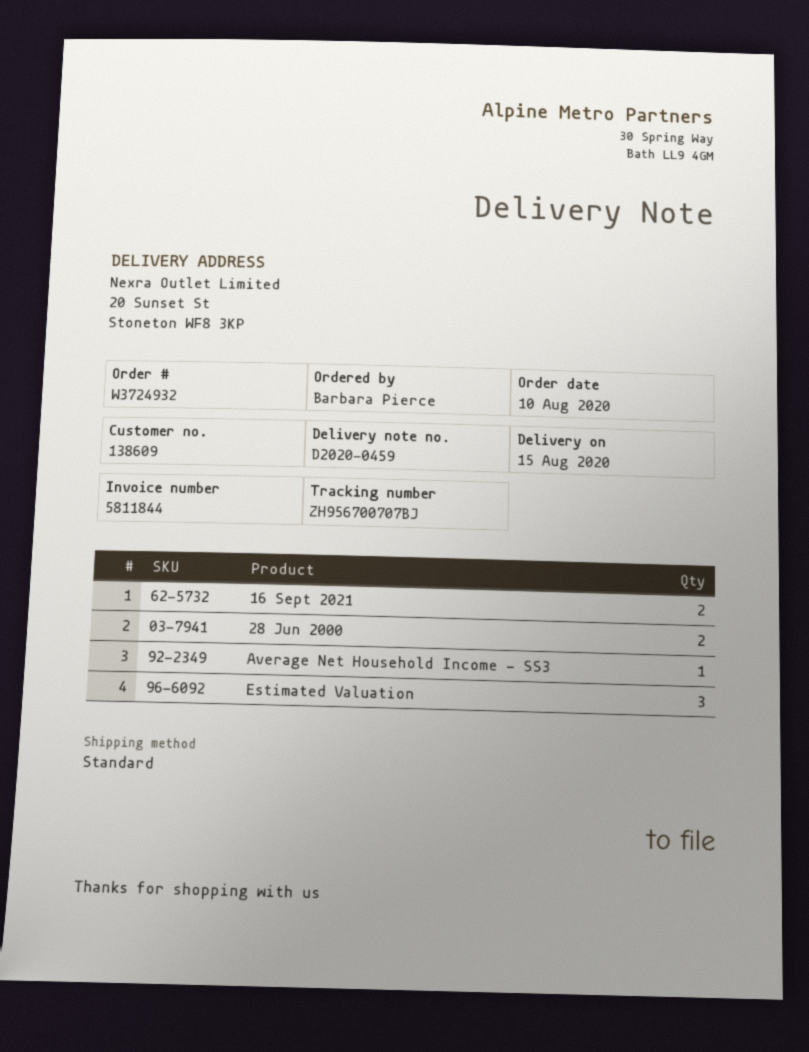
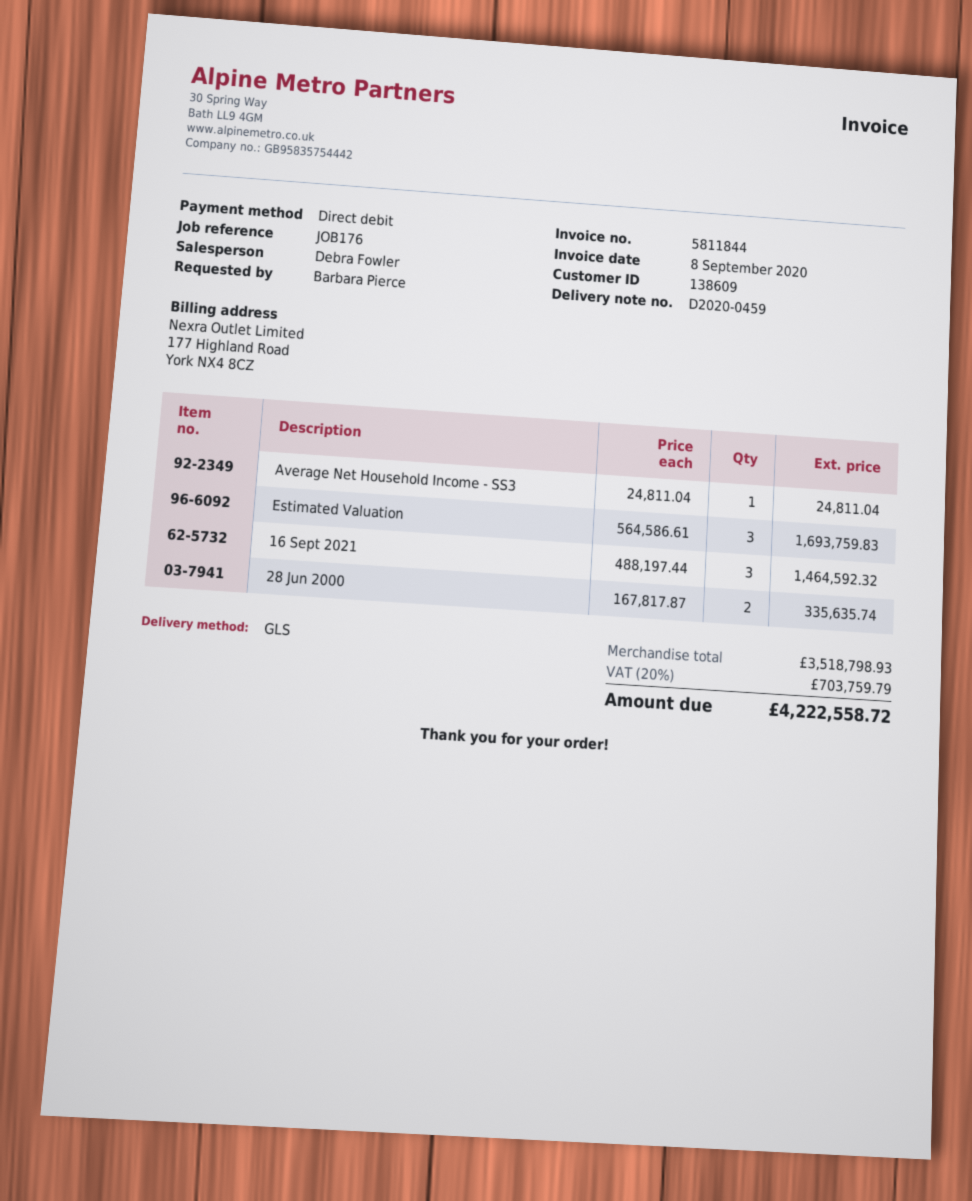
shipping method: standard -> GLS
16 Sept 2021: 2 -> 3

